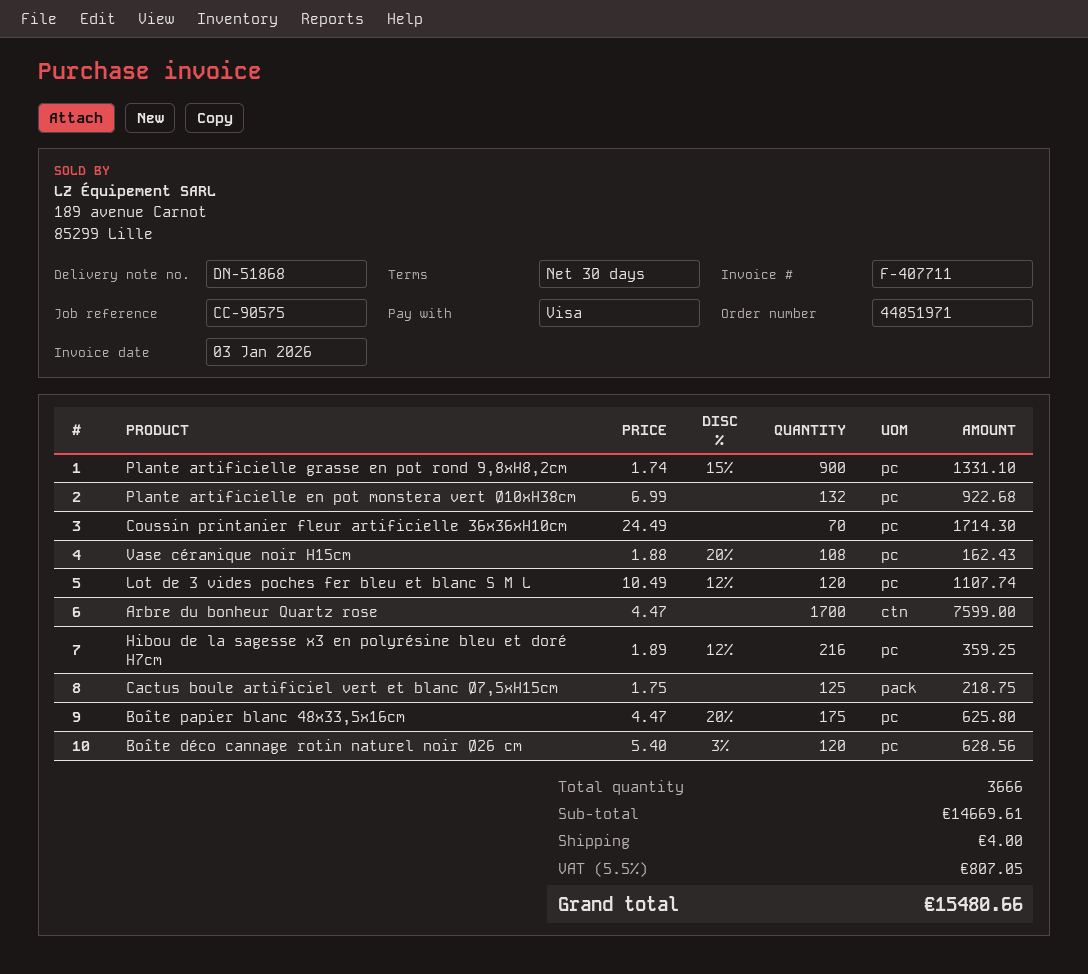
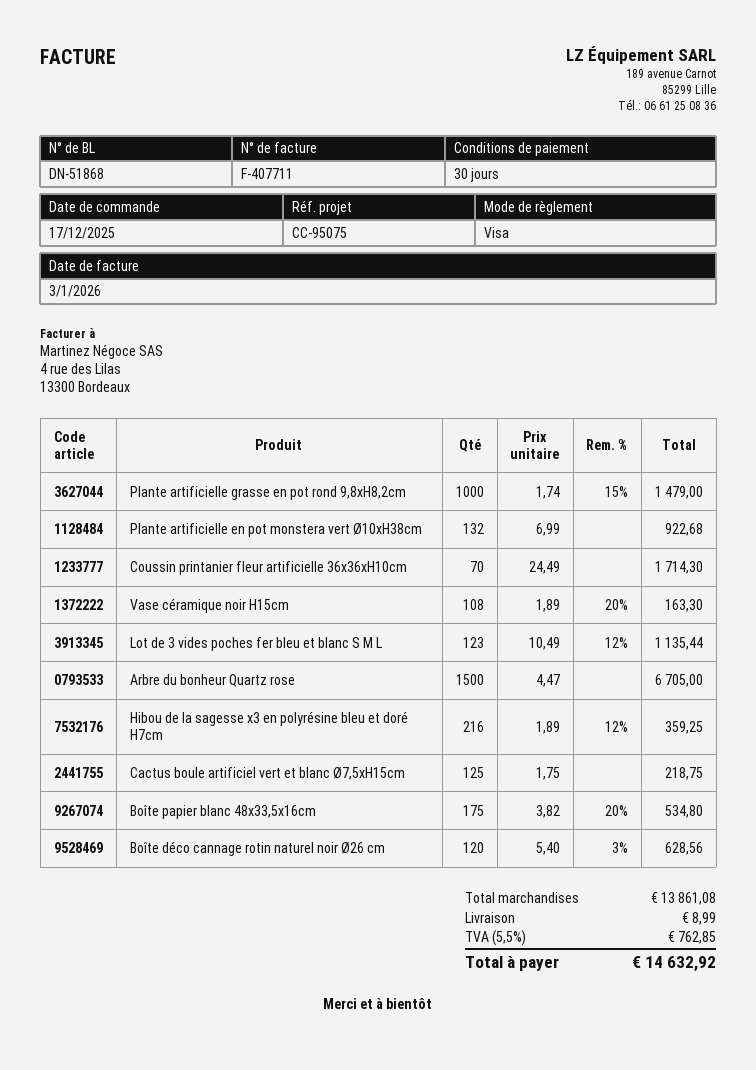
reference: CC-90575 -> CC-95075
Plante artificielle grasse en pot rond 9,8xH8,2cm: 900 x 1.74 - 15% = 1331.10 -> 1000 x 1.74 - 15% = 1479.00
Vase céramique noir H15cm: 108 x 1.88 - 20% = 162.43 -> 108 x 1.89 - 20% = 163.30
Lot de 3 vides poches fer bleu et blanc S M L: 120 x 10.49 - 12% = 1107.74 -> 123 x 10.49 - 12% = 1135.44
Arbre du bonheur Quartz rose: 1700 x 4.47 = 7599.00 -> 1500 x 4.47 = 6705.00
Boîte papier blanc 48x33,5x16cm: 175 x 4.47 - 20% = 625.80 -> 175 x 3.82 - 20% = 534.80
subtotal: 14669.61 -> 13861.08
shipping: 4.00 -> 8.99
tax: 5.5% = 807.05 -> 5.5% = 762.85
total: 15480.66 -> 14632.92

